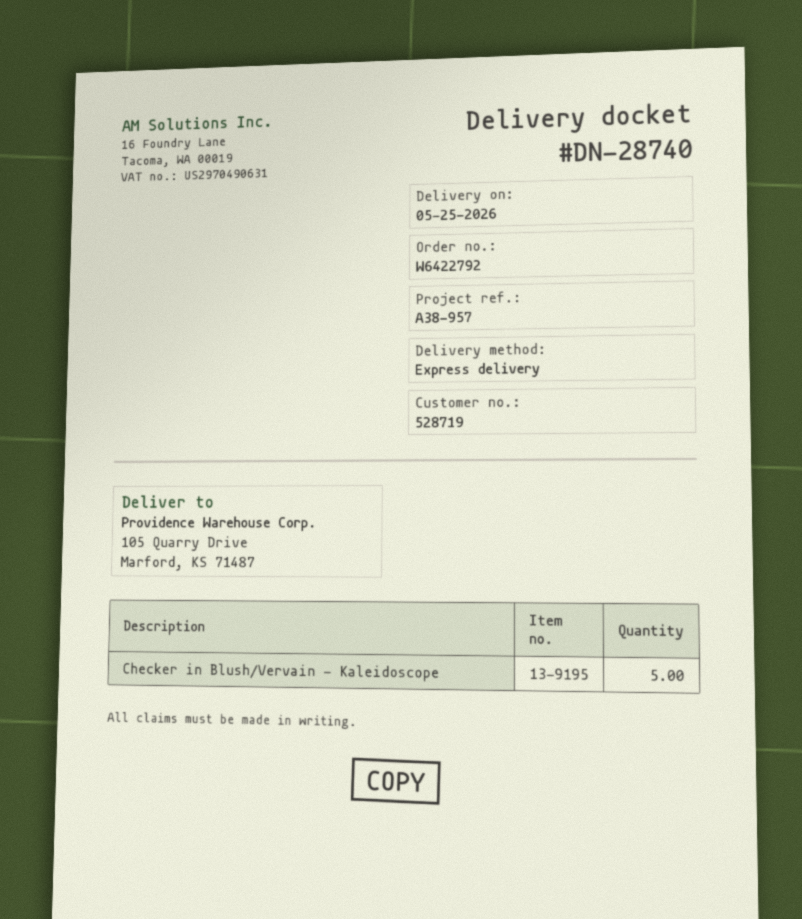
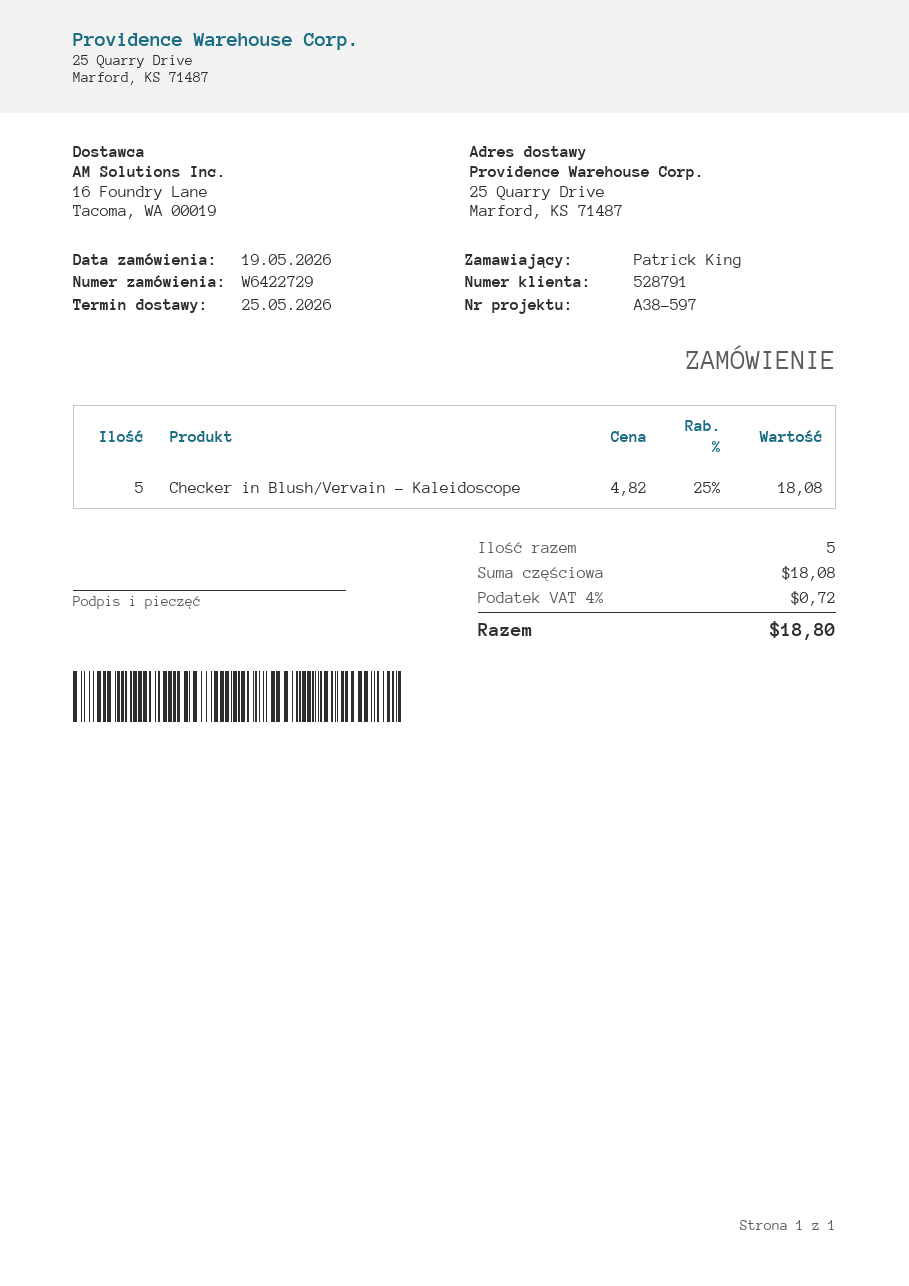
order number: W6422792 -> W6422729
customer number: 528719 -> 528791
reference: A38-957 -> A38-597
ship to: 105 Quarry Drive, Marford, KS 71487 -> 25 Quarry Drive, Marford, KS 71487

